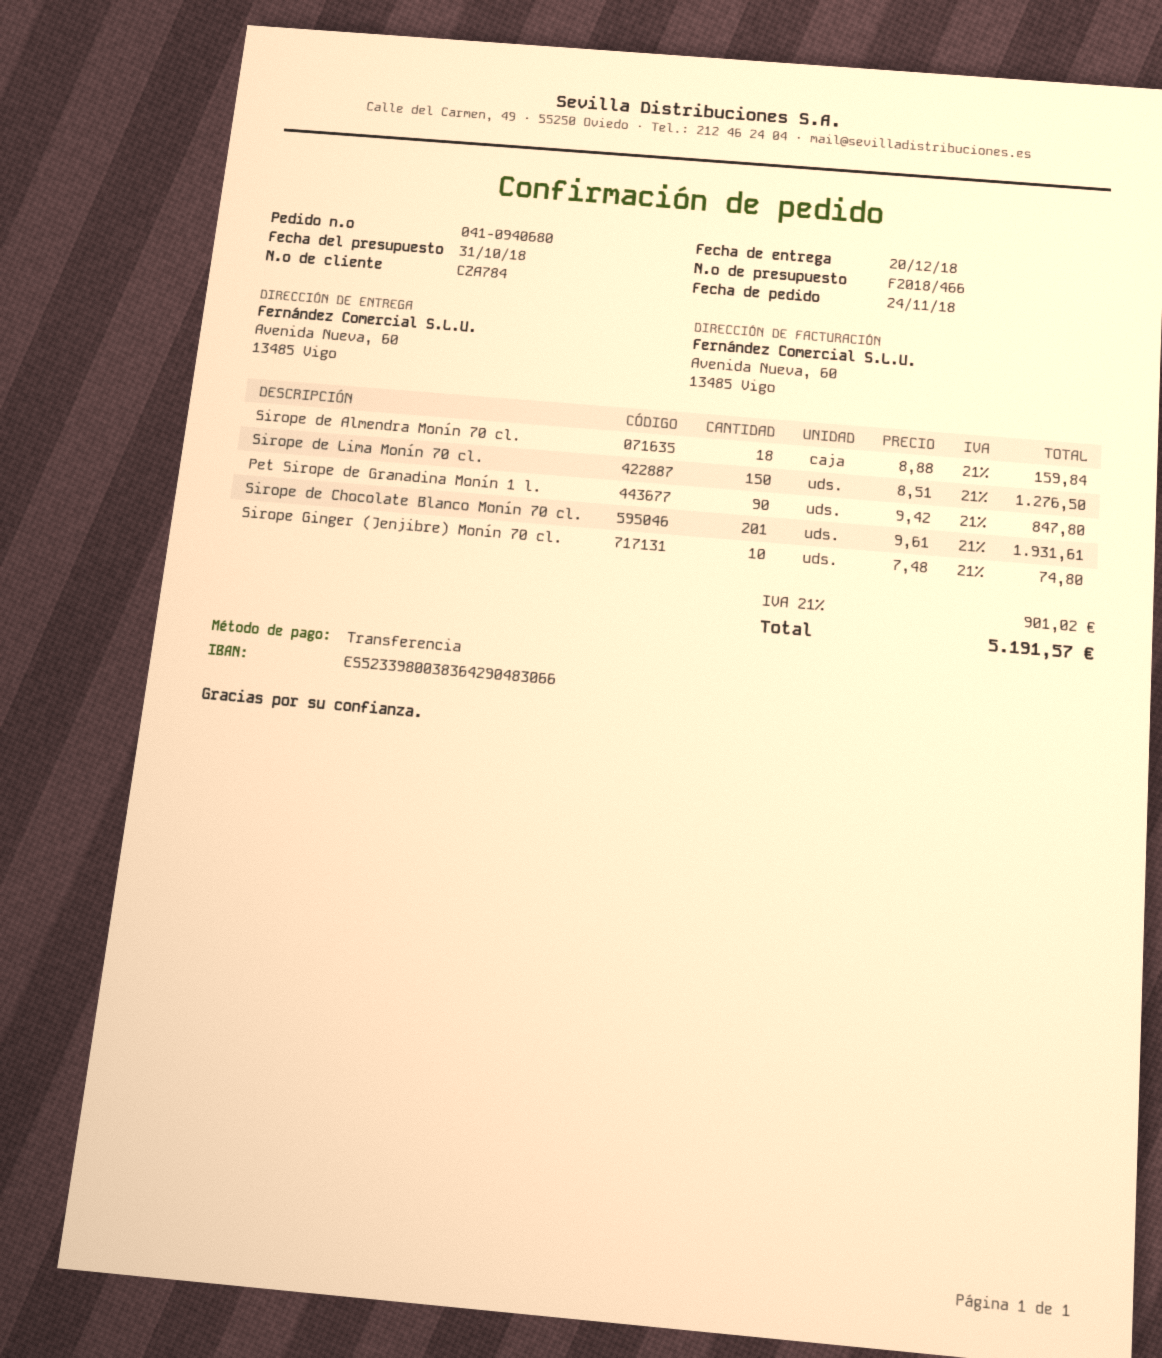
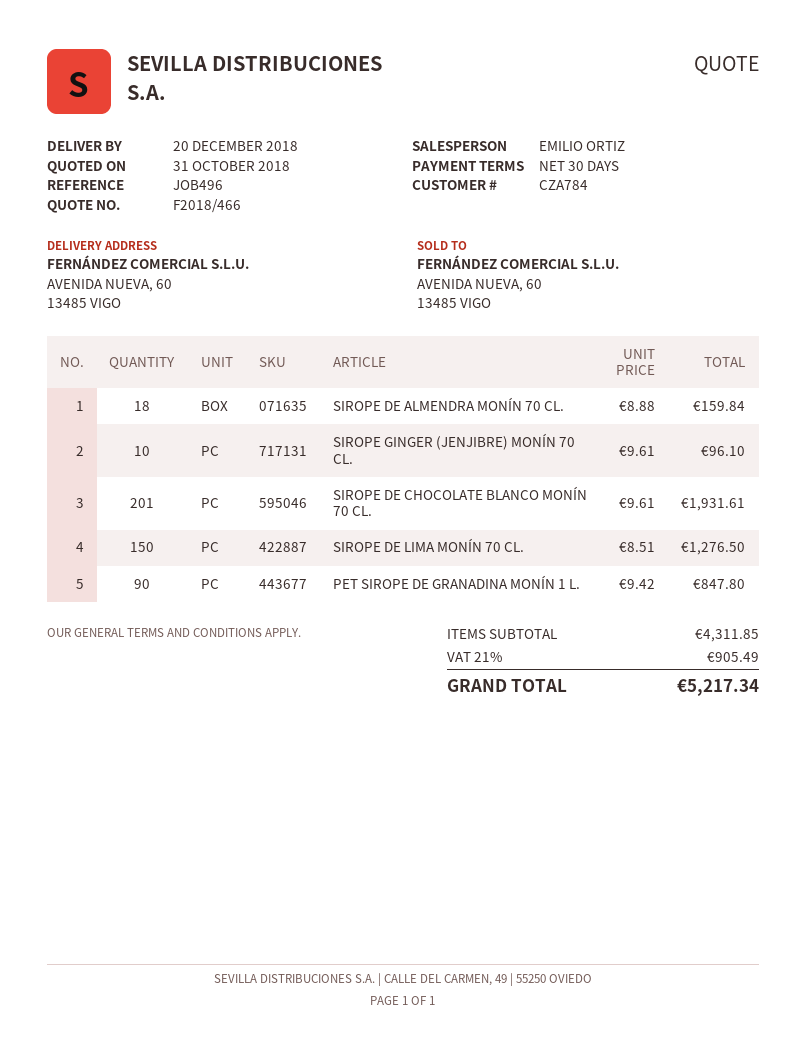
Sirope Ginger (Jenjibre) Monín 70 cl.: 10 x 7.48 = 74.80 -> 10 x 9.61 = 96.10
tax: 21% = 901.02 -> 21% = 905.49
total: 5191.57 -> 5217.34

